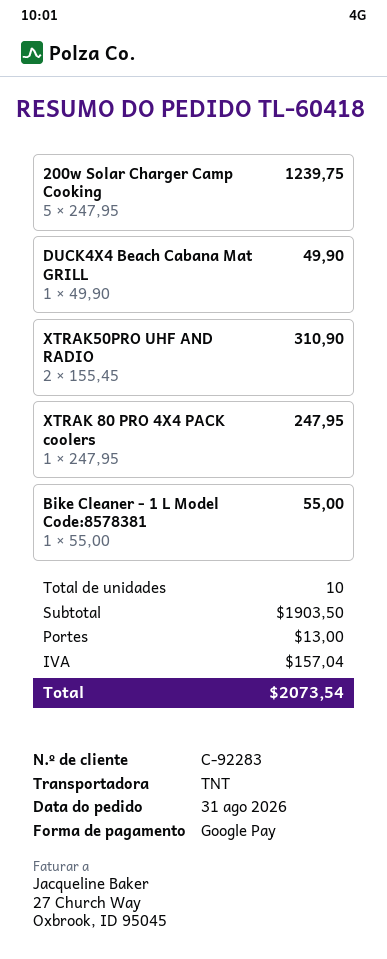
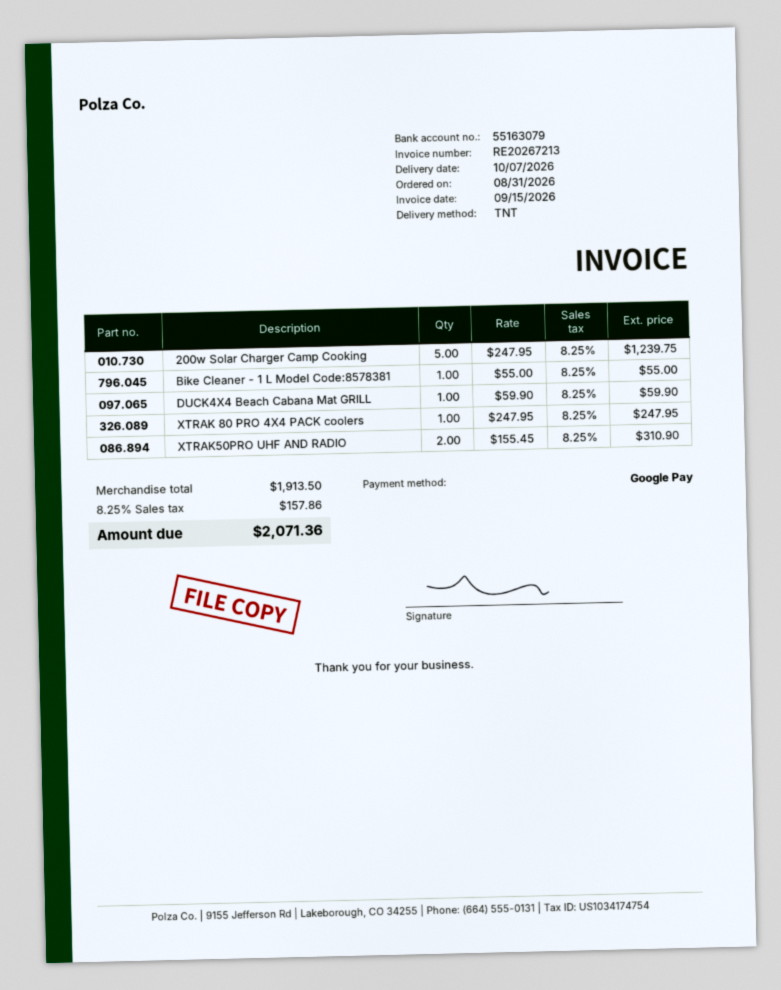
DUCK4X4 Beach Cabana Mat GRILL: 1 x 49.90 = 49.90 -> 1 x 59.90 = 59.90
subtotal: 1903.50 -> 1913.50
shipping: 13.00 -> none
tax: 157.04 -> 157.86
total: 2073.54 -> 2071.36

